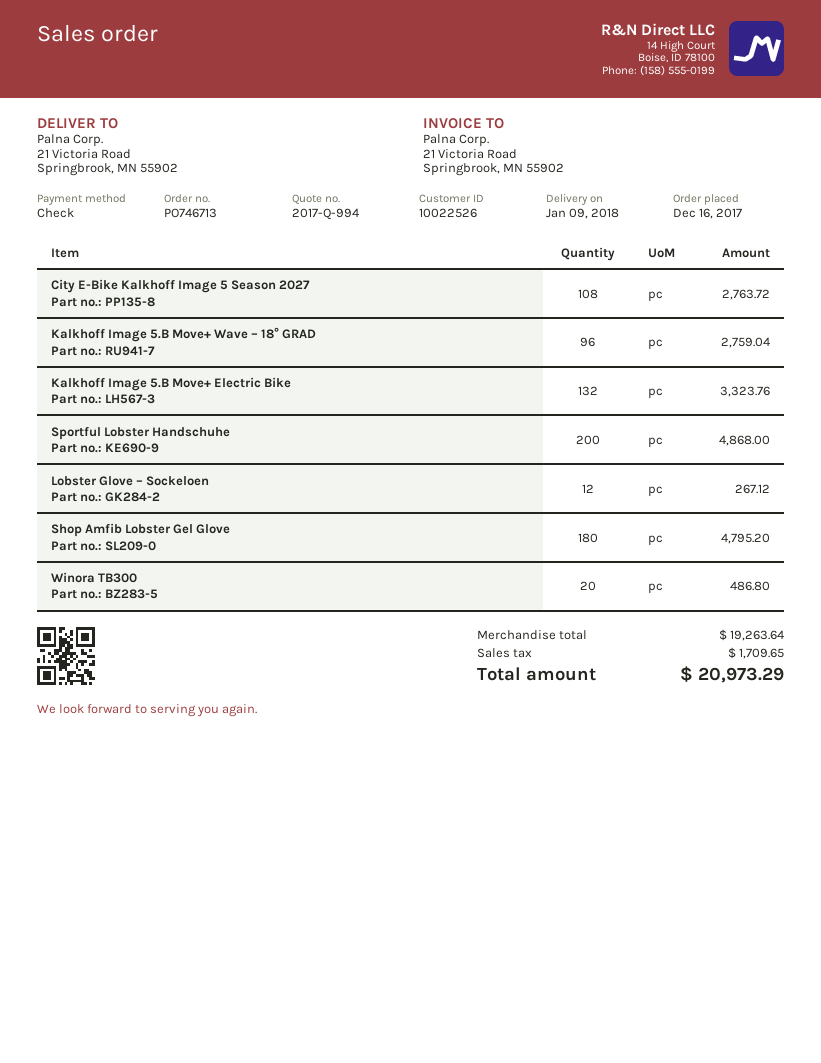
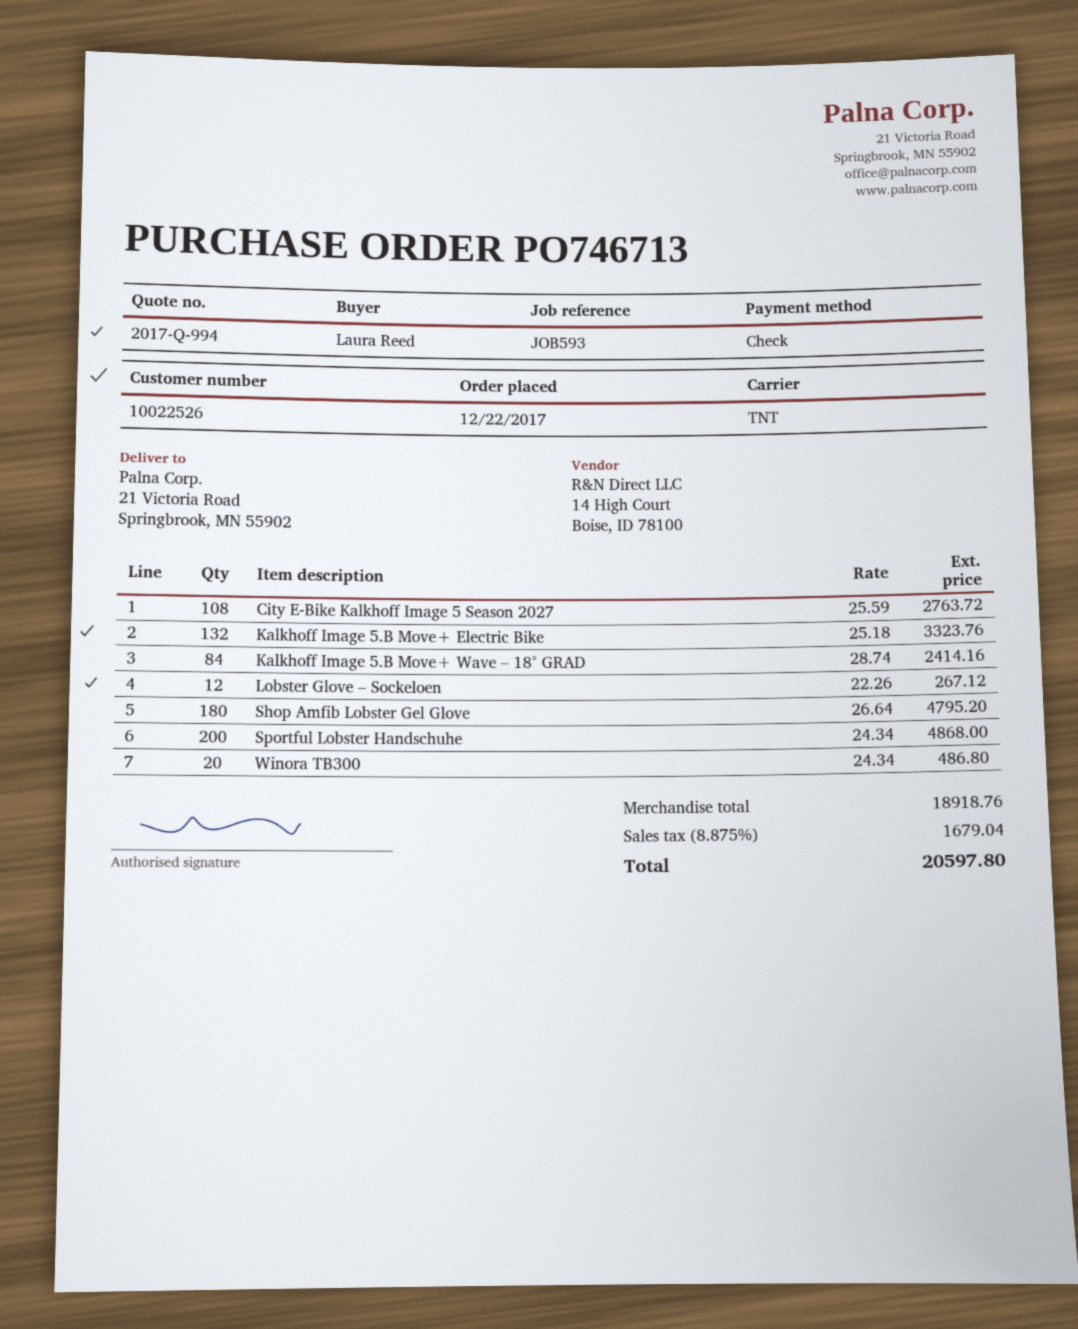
order date: 2017-12-16 -> 2017-12-22
Kalkhoff Image 5.B Move+ Wave – 18° GRAD: 96 for 2759.04 -> 84 for 2414.16
subtotal: 19263.64 -> 18918.76
tax: 1709.65 -> 1679.04
total: 20973.29 -> 20597.80

